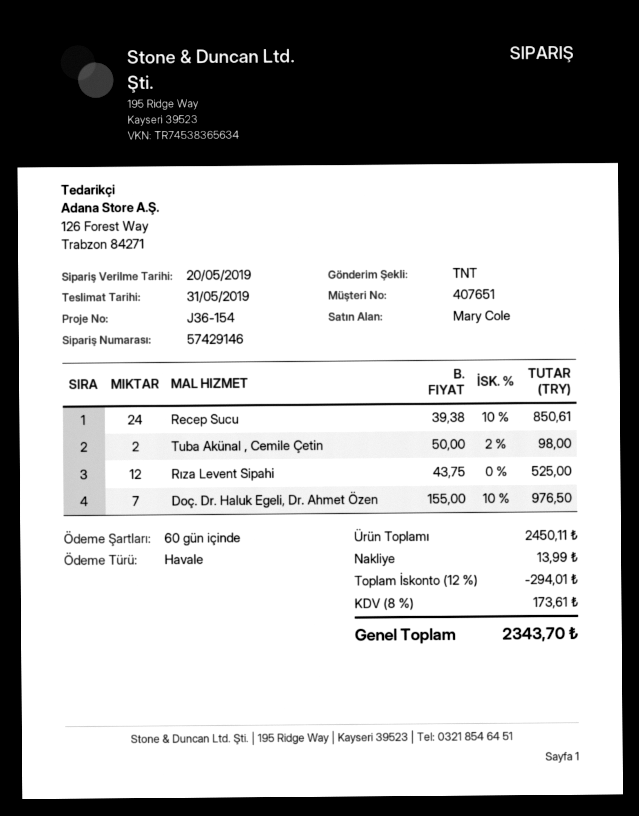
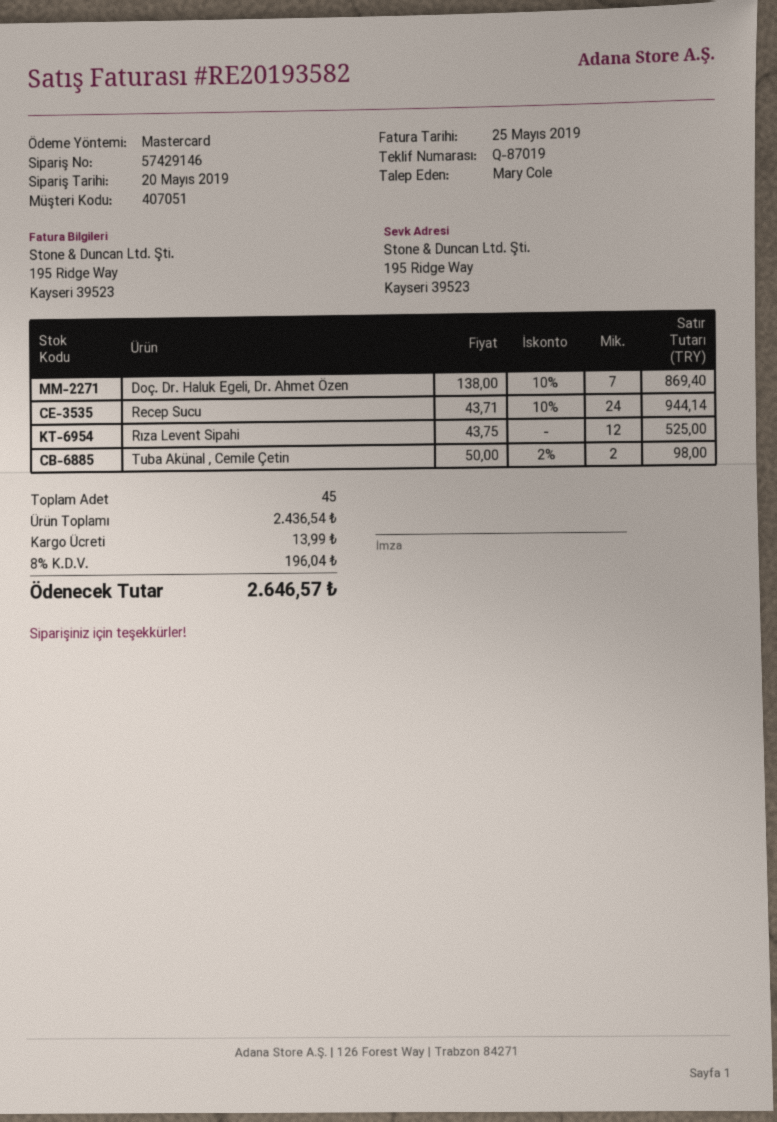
customer number: 407651 -> 407051
payment method: bank transfer -> Mastercard
Recep Sucu: 24 x 39.38 - 10% = 850.61 -> 24 x 43.71 - 10% = 944.14
Doç. Dr. Haluk Egeli, Dr. Ahmet Özen: 7 x 155.00 - 10% = 976.50 -> 7 x 138.00 - 10% = 869.40
subtotal: 2450.11 -> 2436.54
discount: 12% = 294.01 -> none
tax: 8% = 173.61 -> 8% = 196.04
total: 2343.70 -> 2646.57

